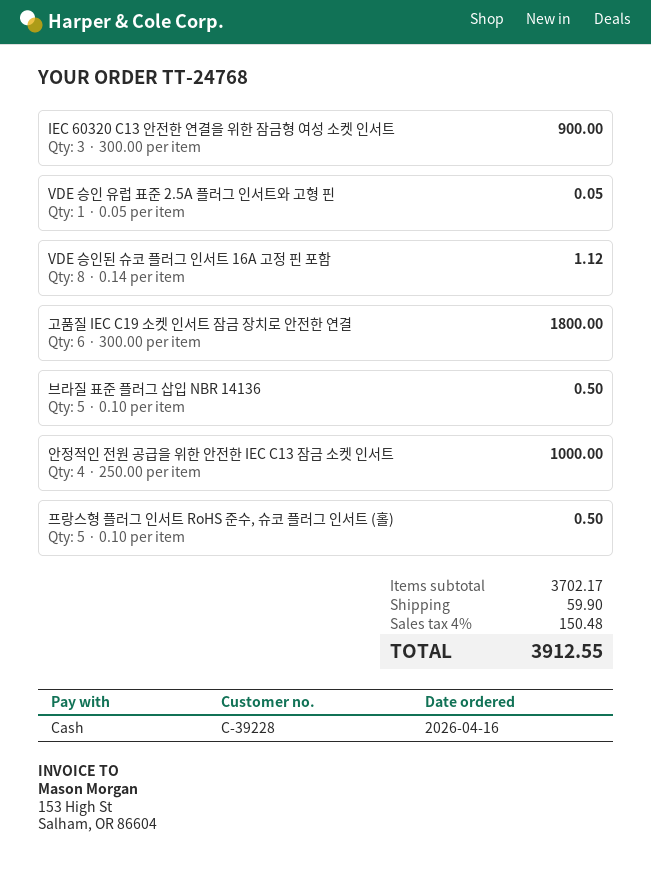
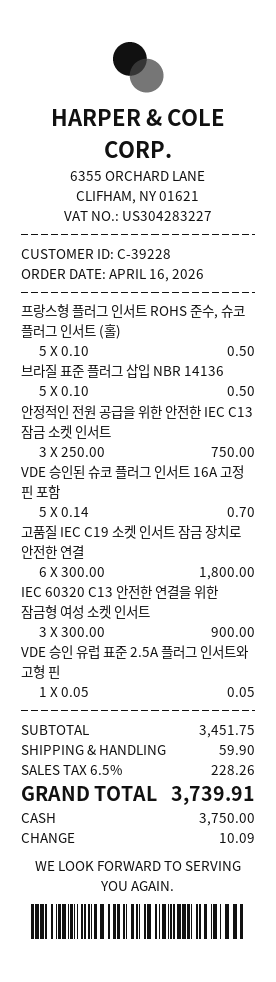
VDE 승인된 슈코 플러그 인서트 16A 고정 핀 포함: 8 x 0.14 = 1.12 -> 5 x 0.14 = 0.70
안정적인 전원 공급을 위한 안전한 IEC C13 잠금 소켓 인서트: 4 x 250.00 = 1000.00 -> 3 x 250.00 = 750.00
subtotal: 3702.17 -> 3451.75
tax: 4% = 150.48 -> 6.5% = 228.26
total: 3912.55 -> 3739.91

